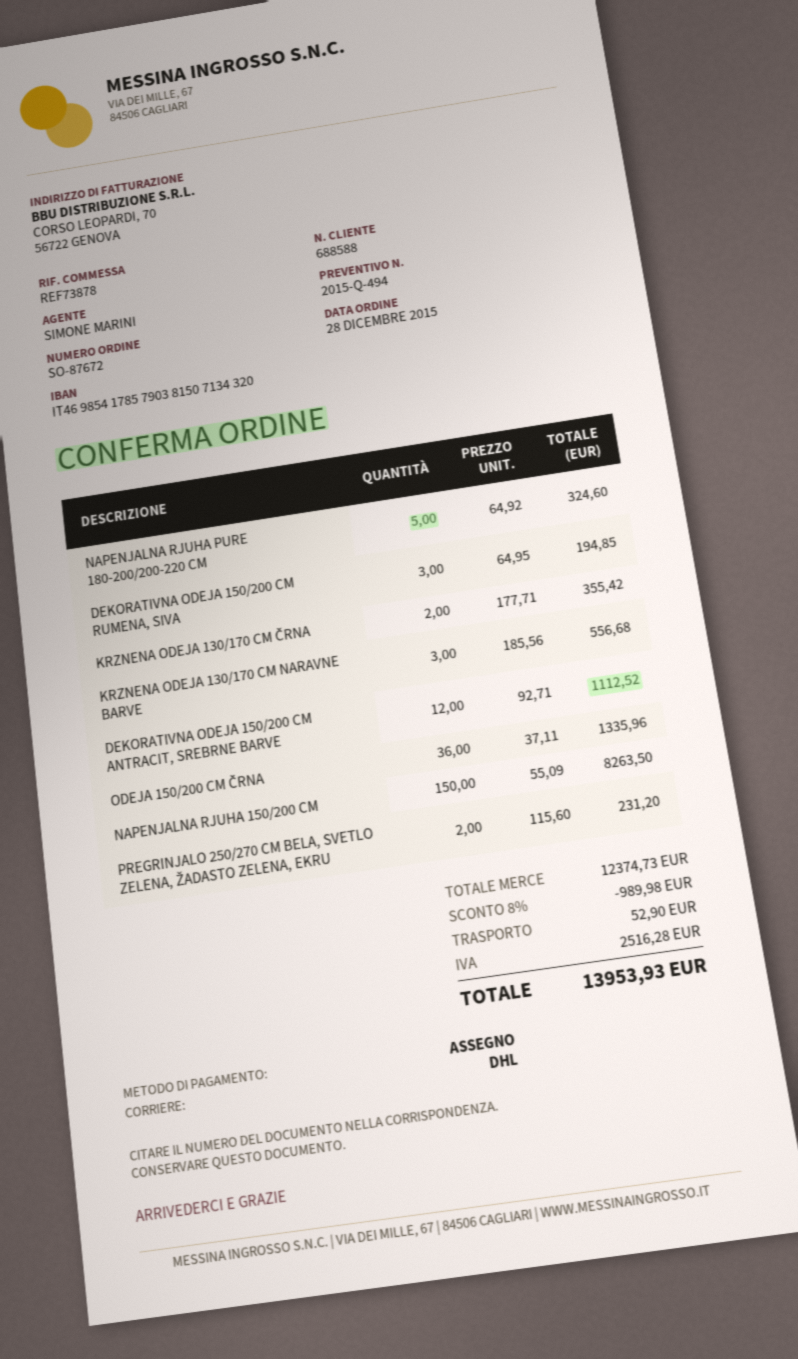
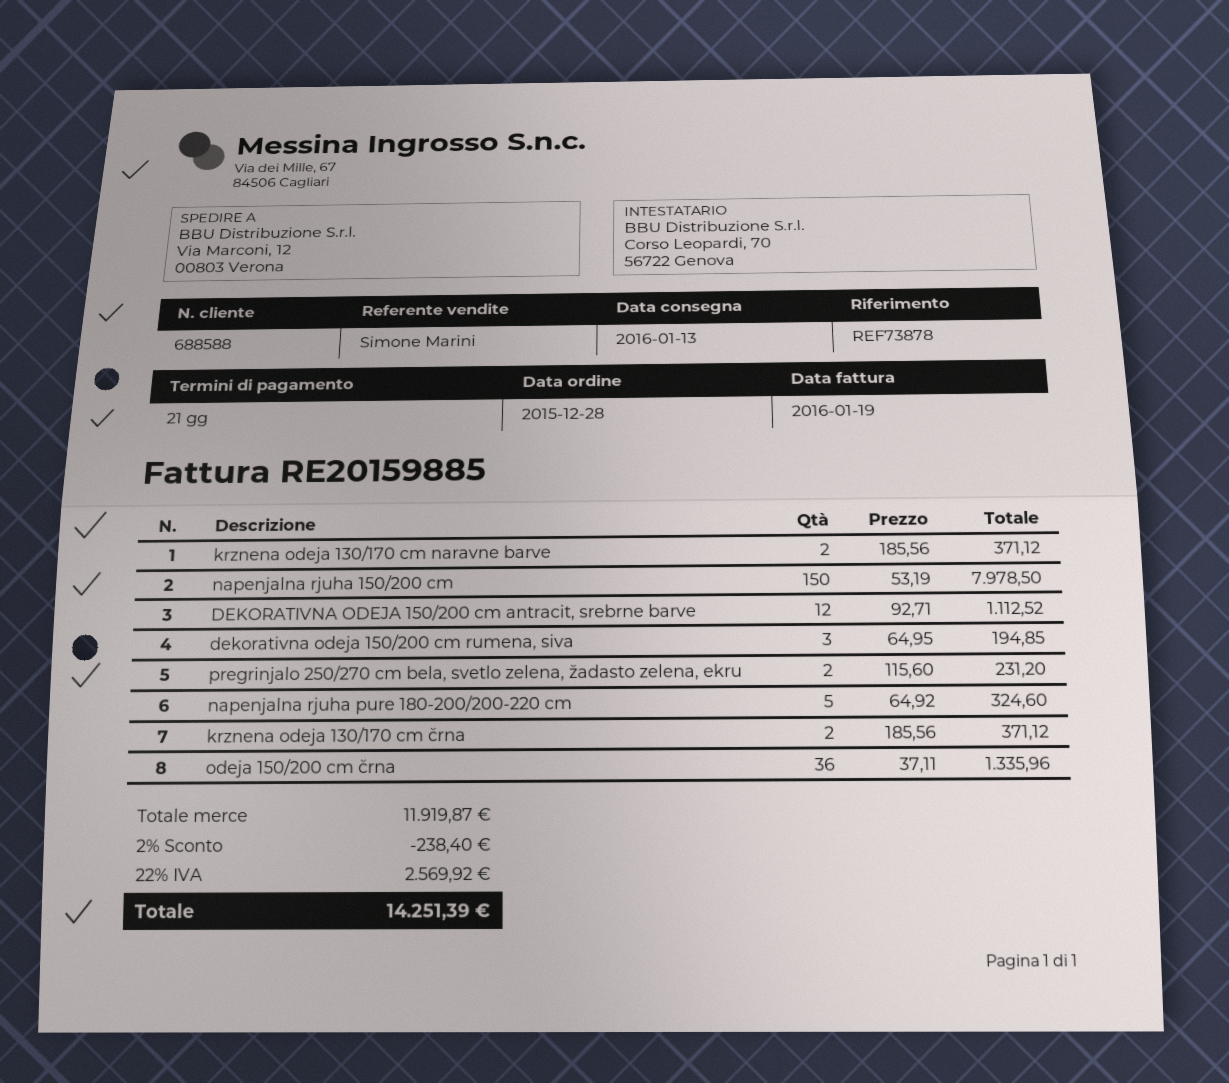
KRZNENA ODEJA 130/170 CM ČRNA: 2 x 177.71 = 355.42 -> 2 x 185.56 = 371.12
KRZNENA ODEJA 130/170 CM NARAVNE BARVE: 3 x 185.56 = 556.68 -> 2 x 185.56 = 371.12
NAPENJALNA RJUHA 150/200 CM: 150 x 55.09 = 8263.50 -> 150 x 53.19 = 7978.50
subtotal: 12374.73 -> 11919.87
discount: 8% = 989.98 -> 2% = 238.40
shipping: 52.90 -> none
tax: 2516.28 -> 2569.92
total: 13953.93 -> 14251.39

